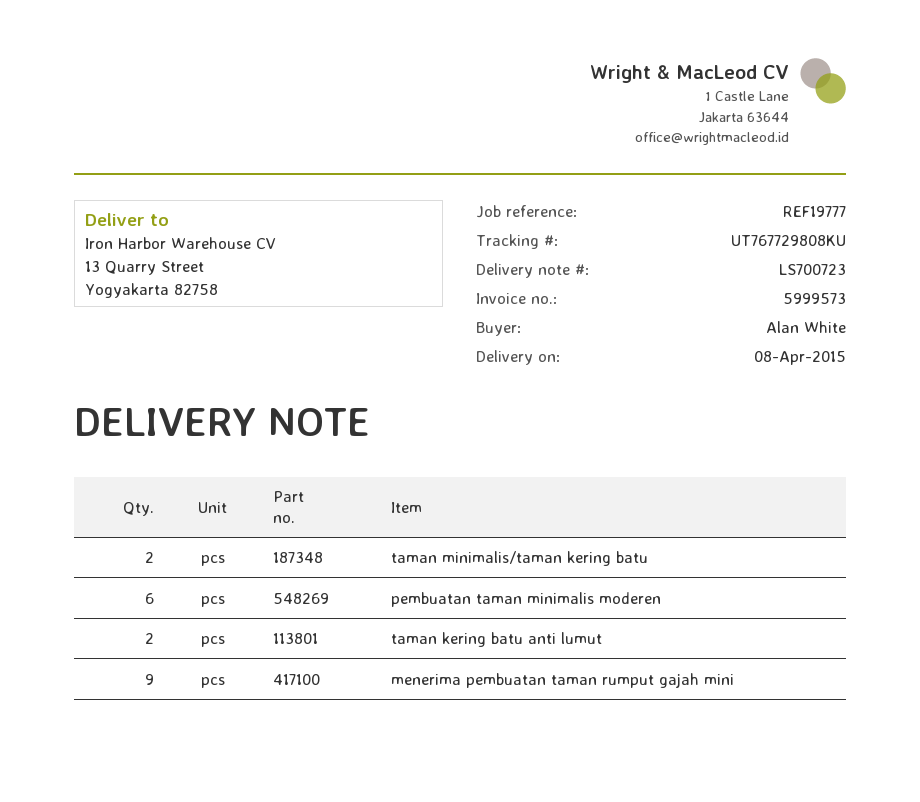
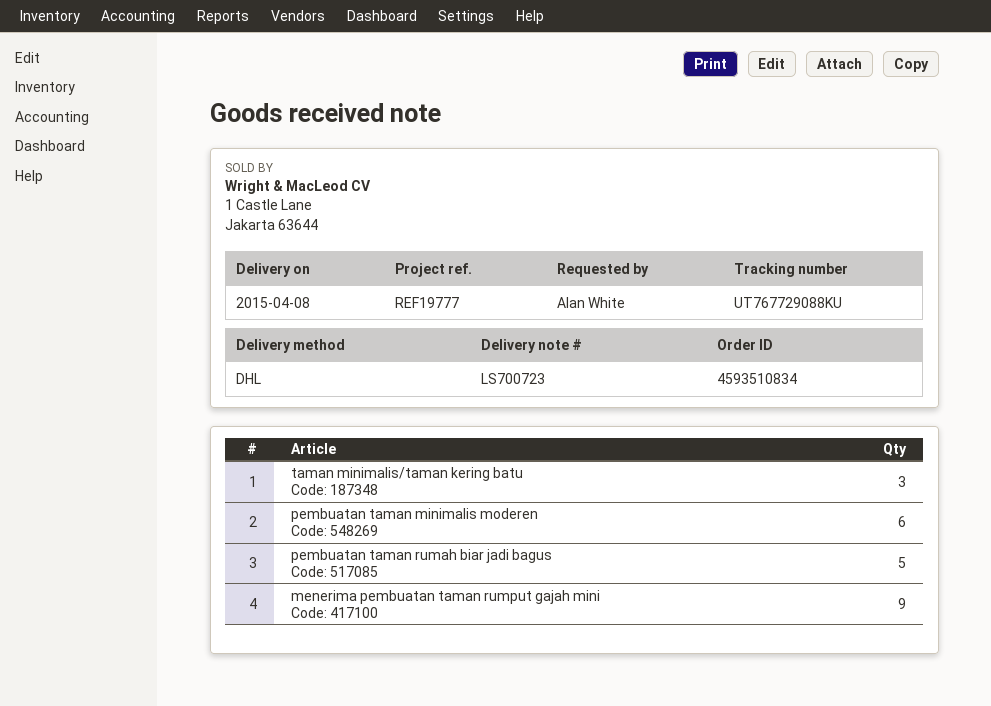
tracking number: UT767729808KU -> UT767729088KU
taman minimalis/taman kering batu: 2 -> 3
taman kering batu anti lumut: 2 -> none
pembuatan taman rumah biar jadi bagus: none -> 5

